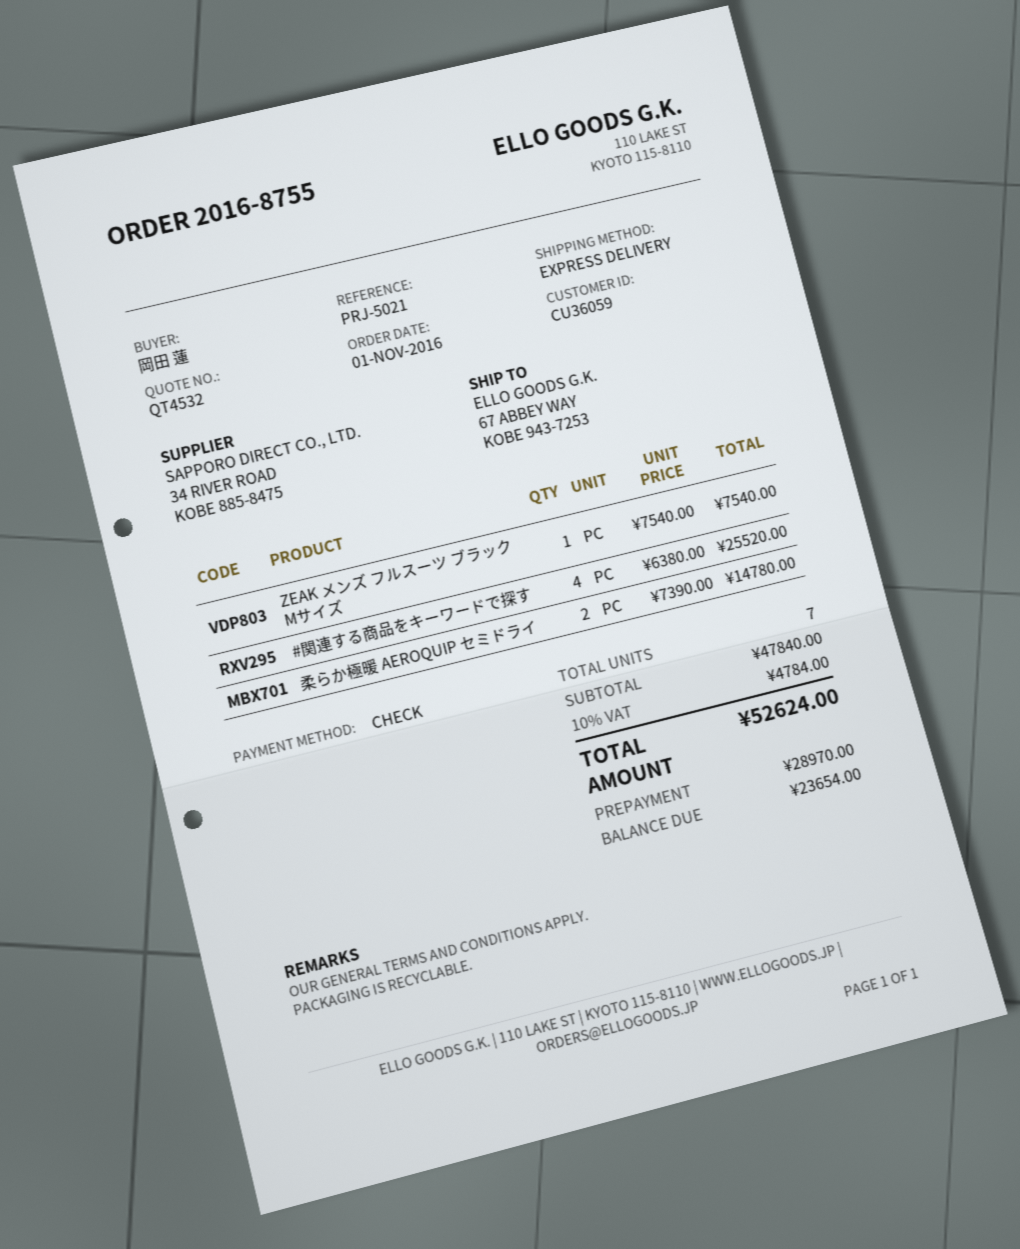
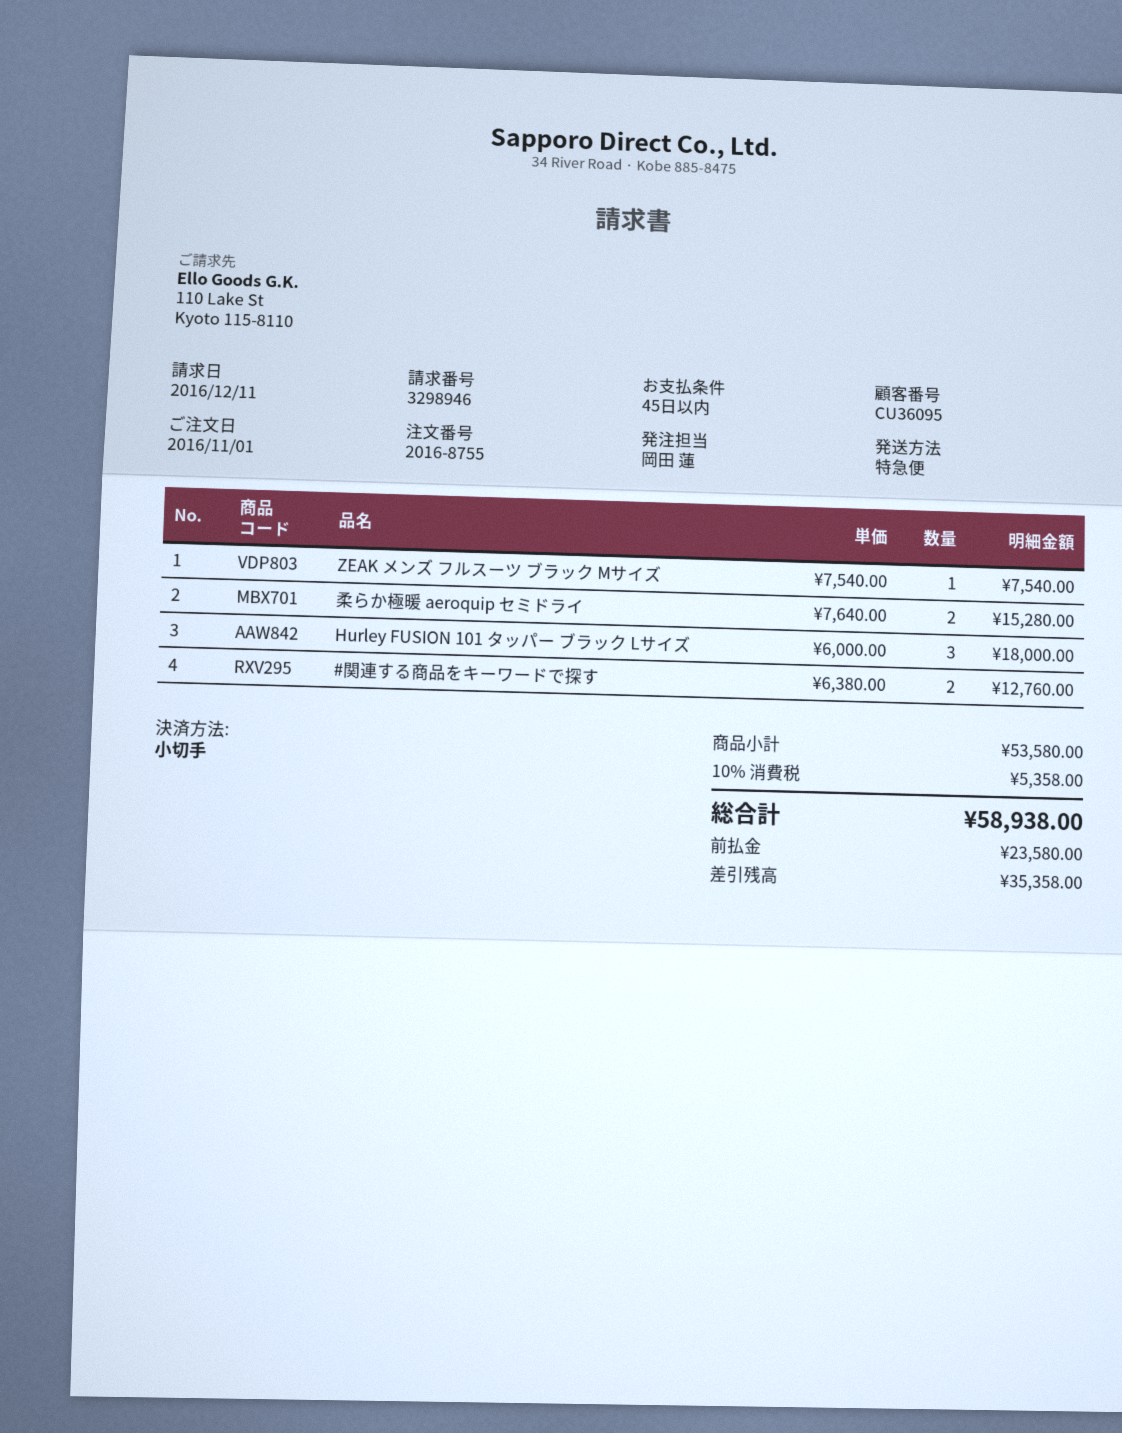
customer number: CU36059 -> CU36095
#関連する商品をキーワードで探す: 4 x 6380.00 = 25520.00 -> 2 x 6380.00 = 12760.00
柔らか極暖 AEROQUIP セミドライ: 2 x 7390.00 = 14780.00 -> 2 x 7640.00 = 15280.00
Hurley FUSION 101 タッパー ブラック Lサイズ: none -> 3 x 6000.00 = 18000.00
subtotal: 47840.00 -> 53580.00
tax: 10% = 4784.00 -> 10% = 5358.00
total: 52624.00 -> 58938.00
deposit: 28970.00 -> 23580.00
balance: 23654.00 -> 35358.00

